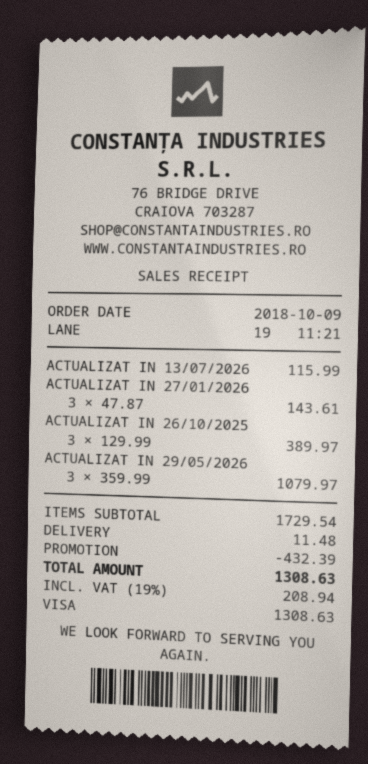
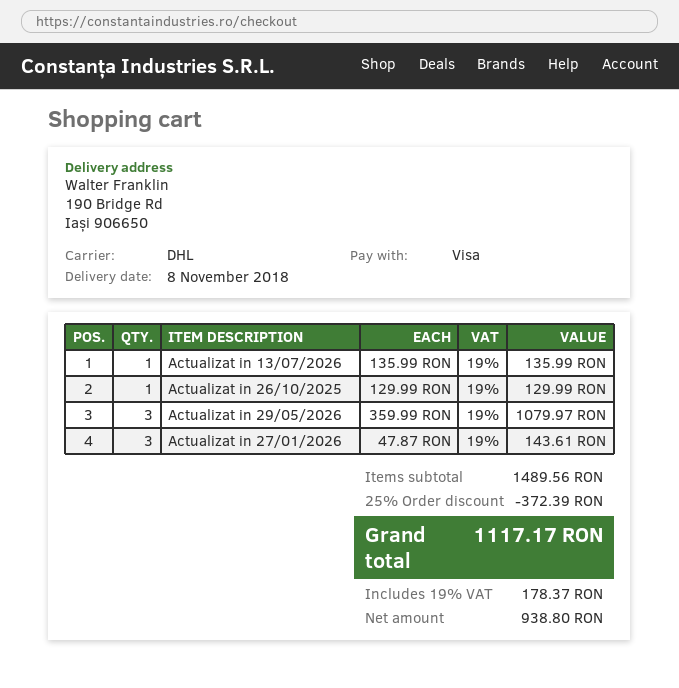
ACTUALIZAT IN 13/07/2026: 1 x 115.99 = 115.99 -> 1 x 135.99 = 135.99
ACTUALIZAT IN 26/10/2025: 3 x 129.99 = 389.97 -> 1 x 129.99 = 129.99
subtotal: 1729.54 -> 1489.56
discount: 432.39 -> 372.39
shipping: 11.48 -> none
tax: 19% = 208.94 -> 19% = 178.37
total: 1308.63 -> 1117.17

